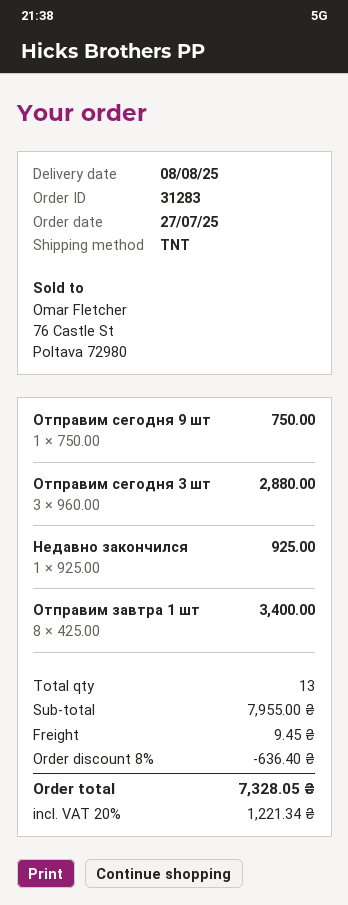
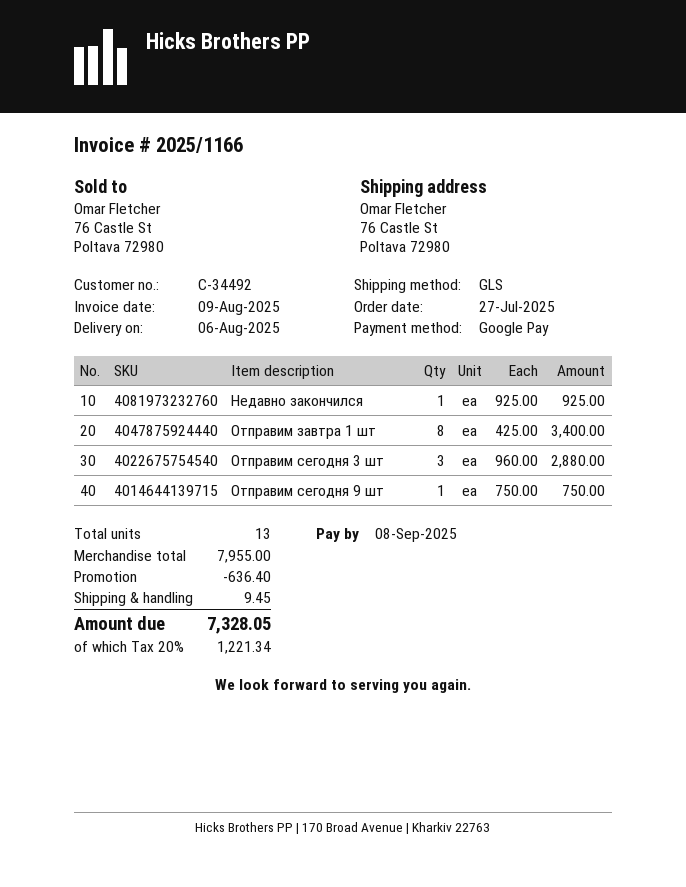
delivery date: 2025-08-08 -> 2025-08-06
shipping method: TNT -> GLS

